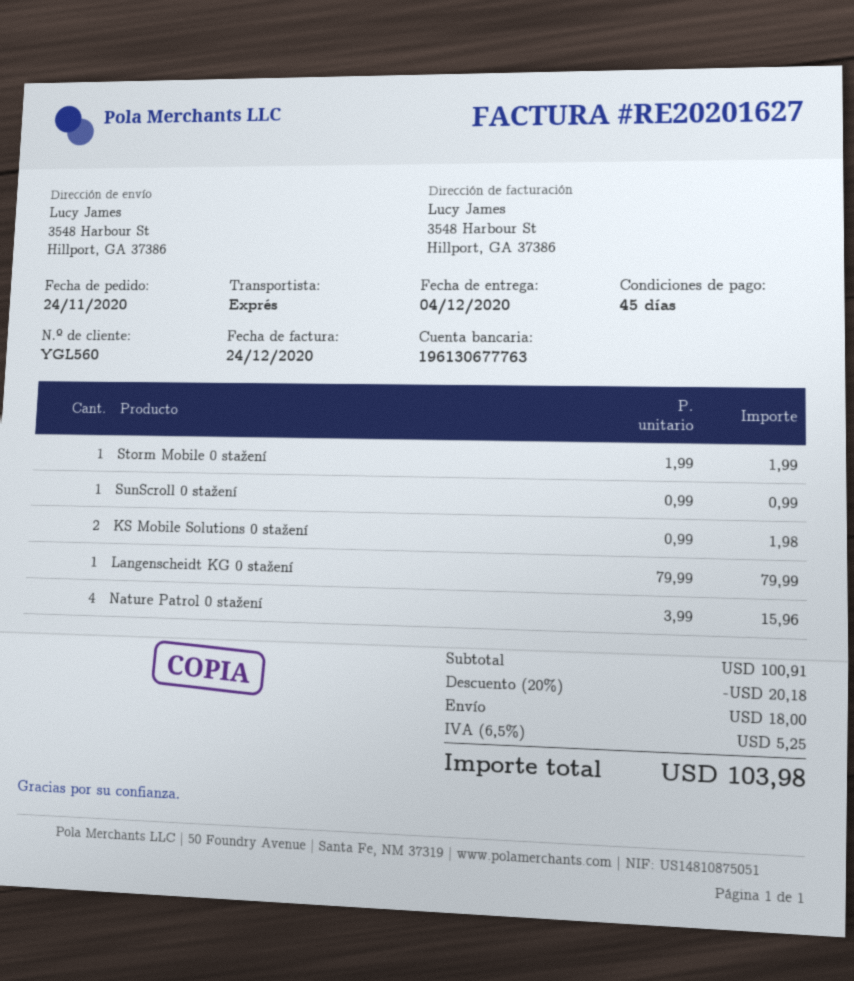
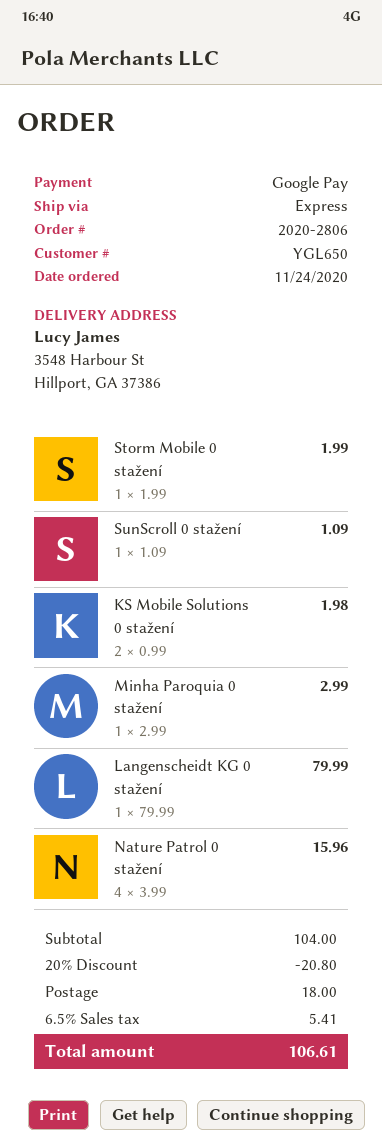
customer number: YGL560 -> YGL650
SunScroll 0 stažení: 1 x 0.99 = 0.99 -> 1 x 1.09 = 1.09
Minha Paroquia 0 stažení: none -> 1 x 2.99 = 2.99
subtotal: 100.91 -> 104.00
discount: 20% = 20.18 -> 20% = 20.80
tax: 6.5% = 5.25 -> 6.5% = 5.41
total: 103.98 -> 106.61

